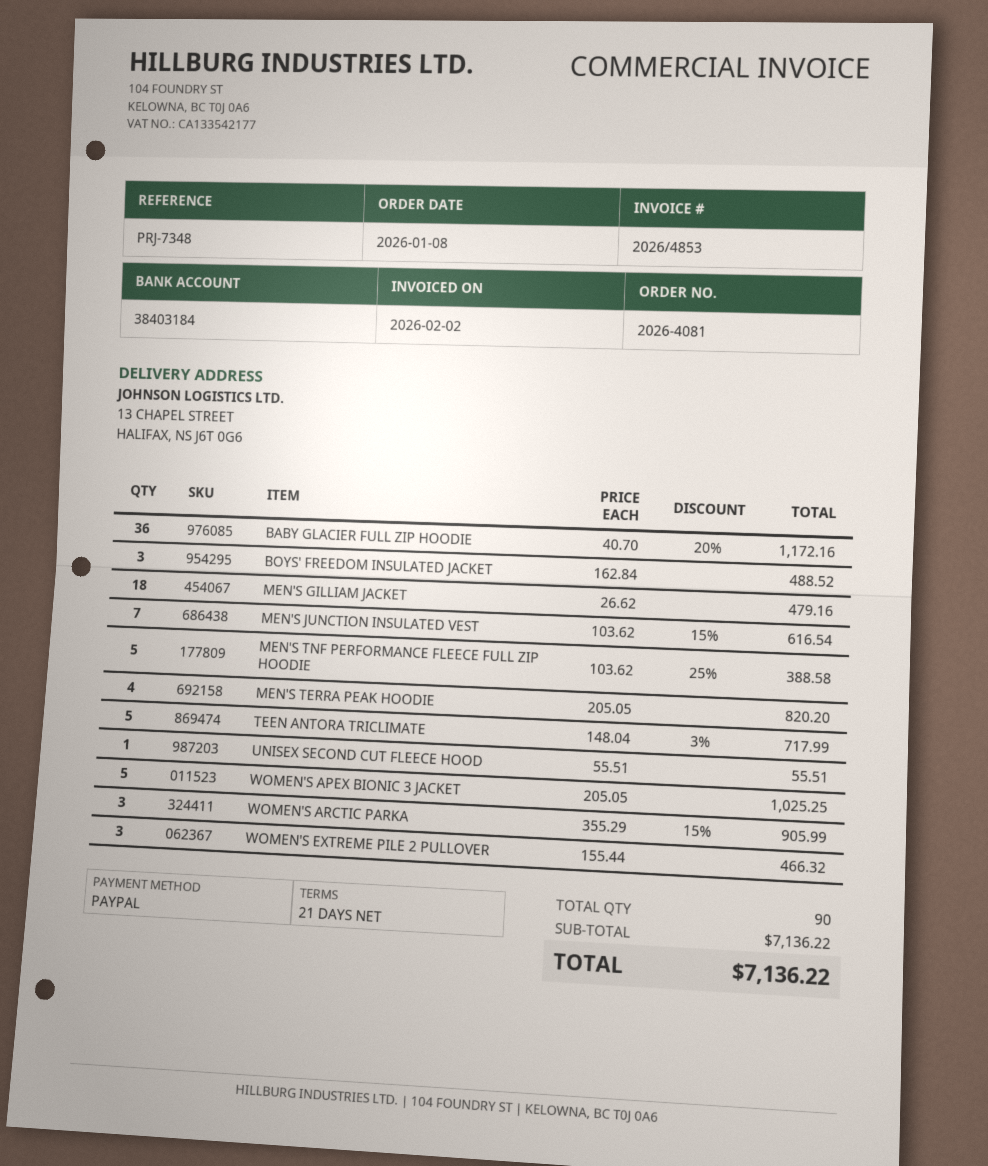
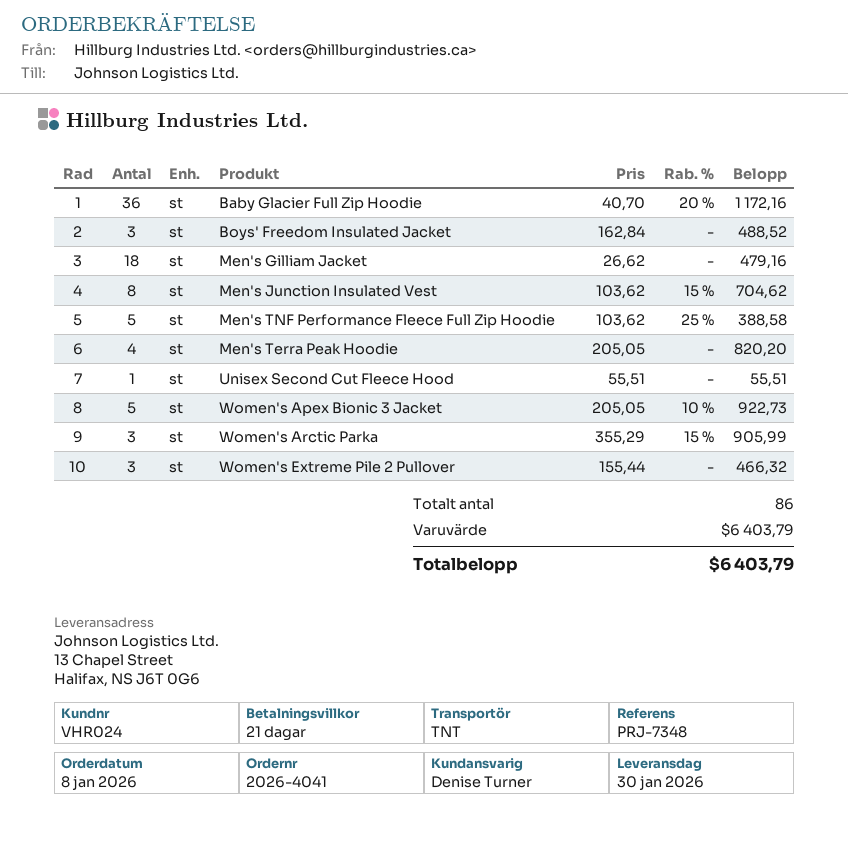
order number: 2026-4081 -> 2026-4041
MEN'S JUNCTION INSULATED VEST: 7 x 103.62 - 15% = 616.54 -> 8 x 103.62 - 15% = 704.62
TEEN ANTORA TRICLIMATE: 5 x 148.04 - 3% = 717.99 -> none
WOMEN'S APEX BIONIC 3 JACKET: 5 x 205.05 = 1025.25 -> 5 x 205.05 - 10% = 922.73
total quantity: 90 -> 86
subtotal: 7136.22 -> 6403.79
total: 7136.22 -> 6403.79

